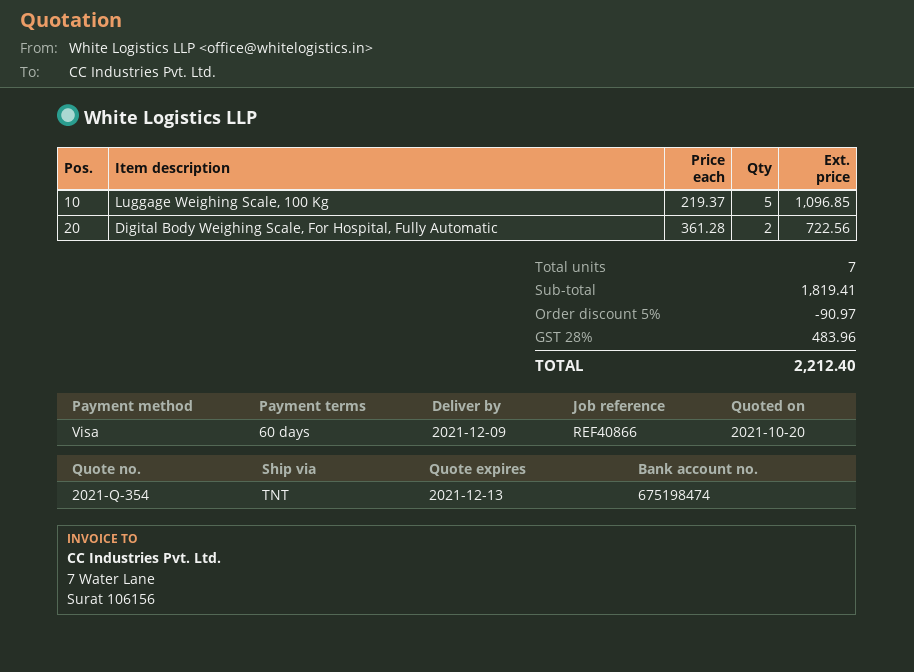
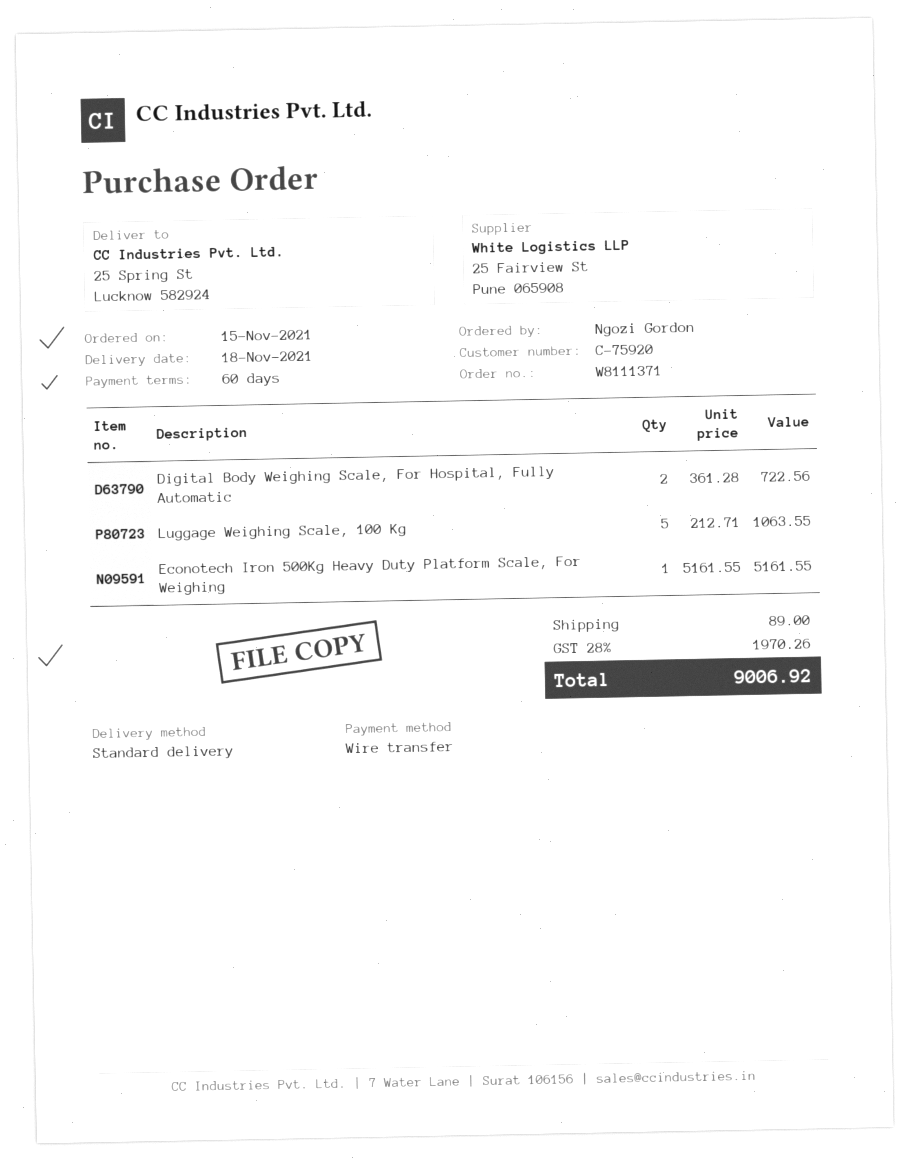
delivery date: 2021-12-09 -> 2021-11-18
payment method: Visa -> bank transfer
shipping method: TNT -> standard
Luggage Weighing Scale, 100 Kg: 5 x 219.37 = 1096.85 -> 5 x 212.71 = 1063.55
Econotech Iron 500Kg Heavy Duty Platform Scale, For Weighing: none -> 1 x 5161.55 = 5161.55
discount: 5% = 90.97 -> none
shipping: none -> 89.00
tax: 28% = 483.96 -> 28% = 1970.26
total: 2212.40 -> 9006.92

